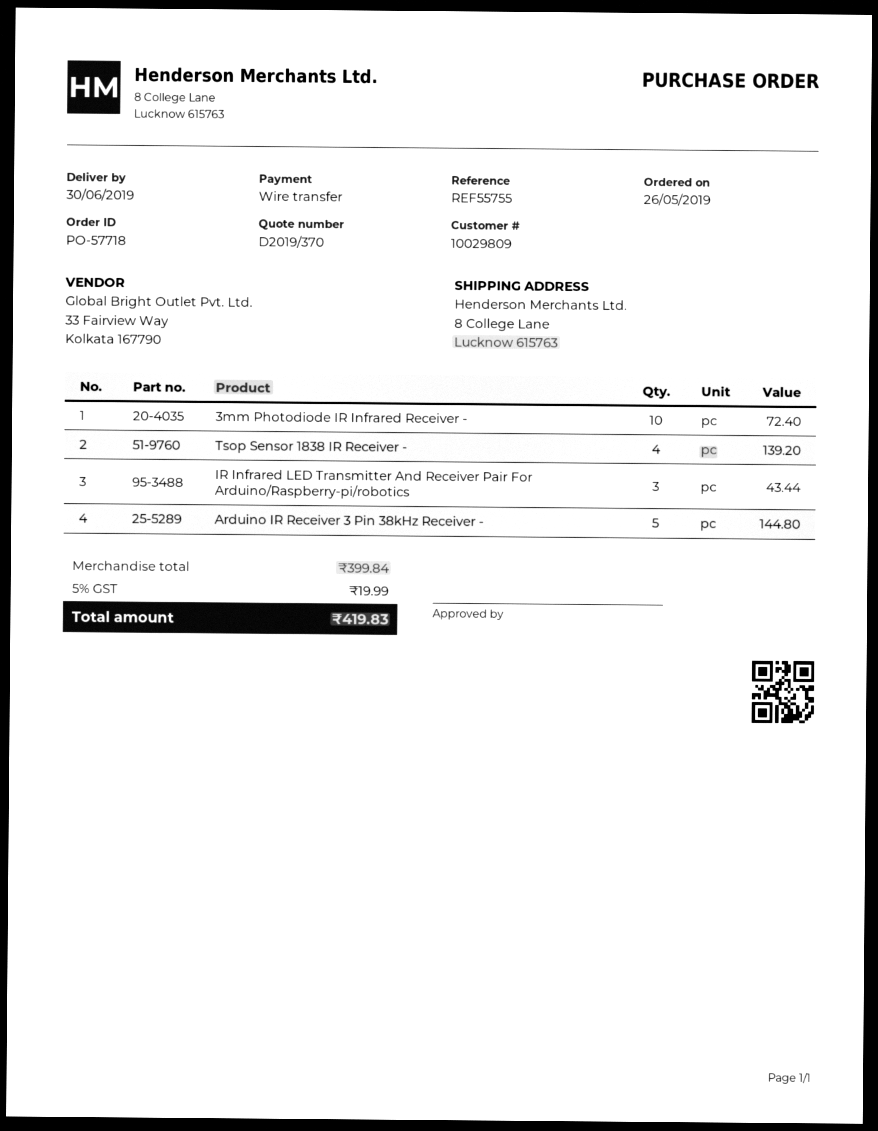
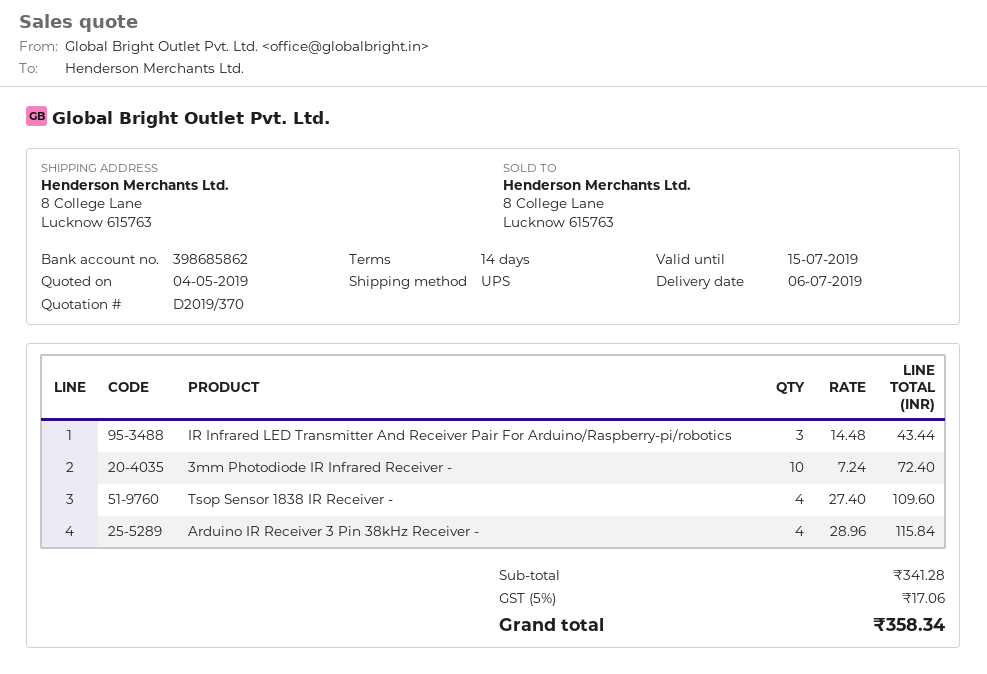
delivery date: 2019-06-30 -> 2019-07-06
Tsop Sensor 1838 IR Receiver -: 4 for 139.20 -> 4 for 109.60
Arduino IR Receiver 3 Pin 38kHz Receiver -: 5 for 144.80 -> 4 for 115.84
subtotal: 399.84 -> 341.28
tax: 5% = 19.99 -> 5% = 17.06
total: 419.83 -> 358.34

